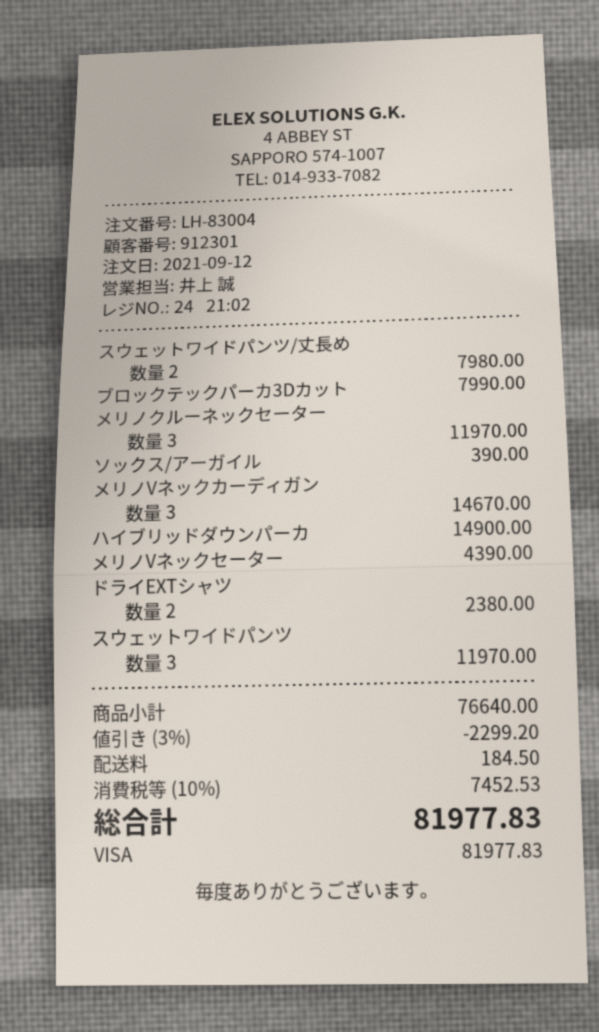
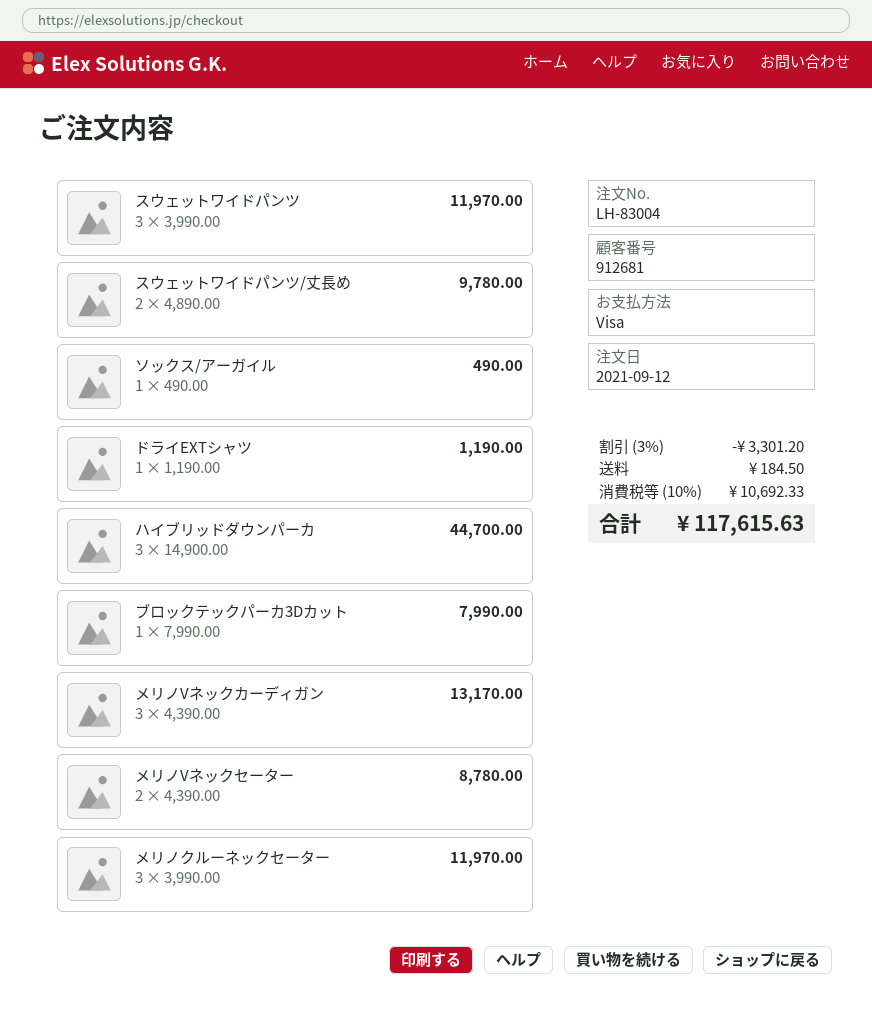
customer number: 912301 -> 912681
スウェットワイドパンツ/丈長め: 2 for 7980.00 -> 2 for 9780.00
ソックス/アーガイル: 1 for 390.00 -> 1 for 490.00
メリノVネックカーディガン: 3 for 14670.00 -> 3 for 13170.00
ハイブリッドダウンパーカ: 1 for 14900.00 -> 3 for 44700.00
メリノVネックセーター: 1 for 4390.00 -> 2 for 8780.00
ドライEXTシャツ: 2 for 2380.00 -> 1 for 1190.00
discount: 3% = 2299.20 -> 3% = 3301.20
tax: 10% = 7452.53 -> 10% = 10692.33
total: 81977.83 -> 117615.63

